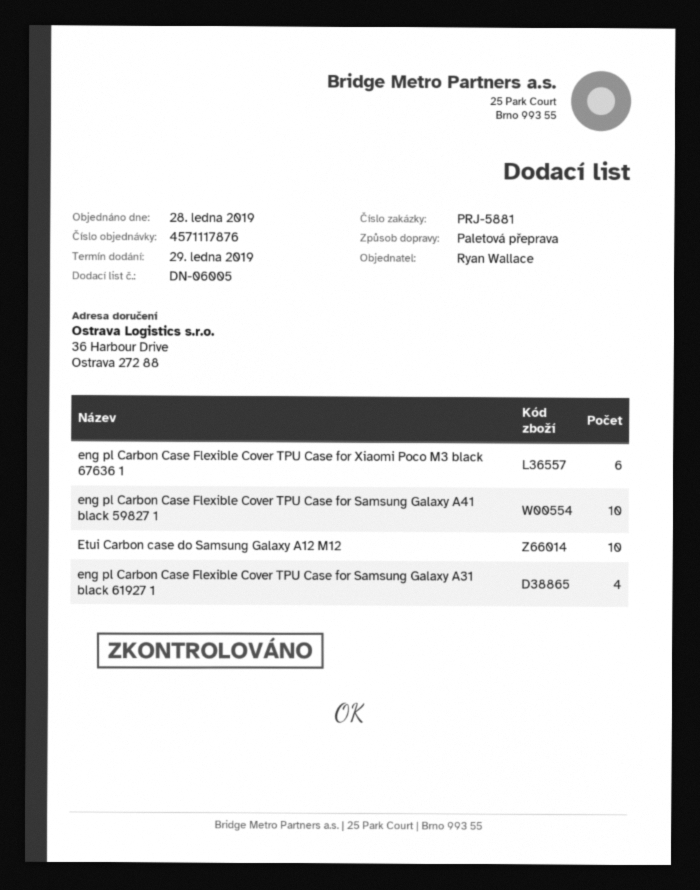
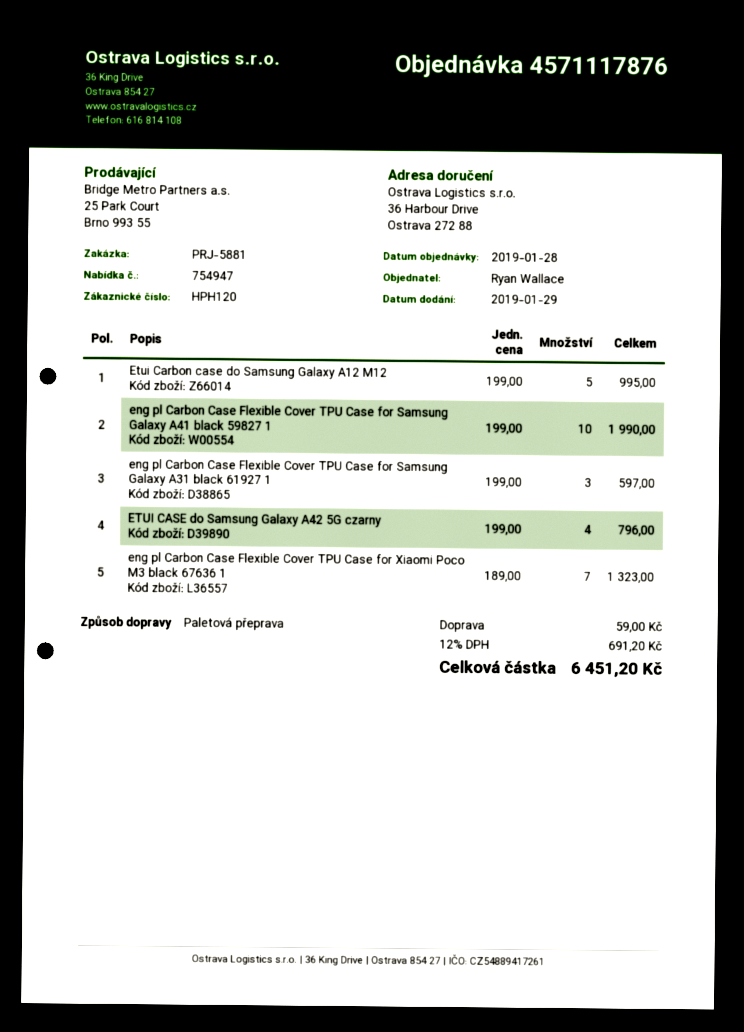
eng pl Carbon Case Flexible Cover TPU Case for Xiaomi Poco M3 black 67636 1: 6 -> 7
Etui Carbon case do Samsung Galaxy A12 M12: 10 -> 5
eng pl Carbon Case Flexible Cover TPU Case for Samsung Galaxy A31 black 61927 1: 4 -> 3
ETUI CASE do Samsung Galaxy A42 5G czarny: none -> 4

